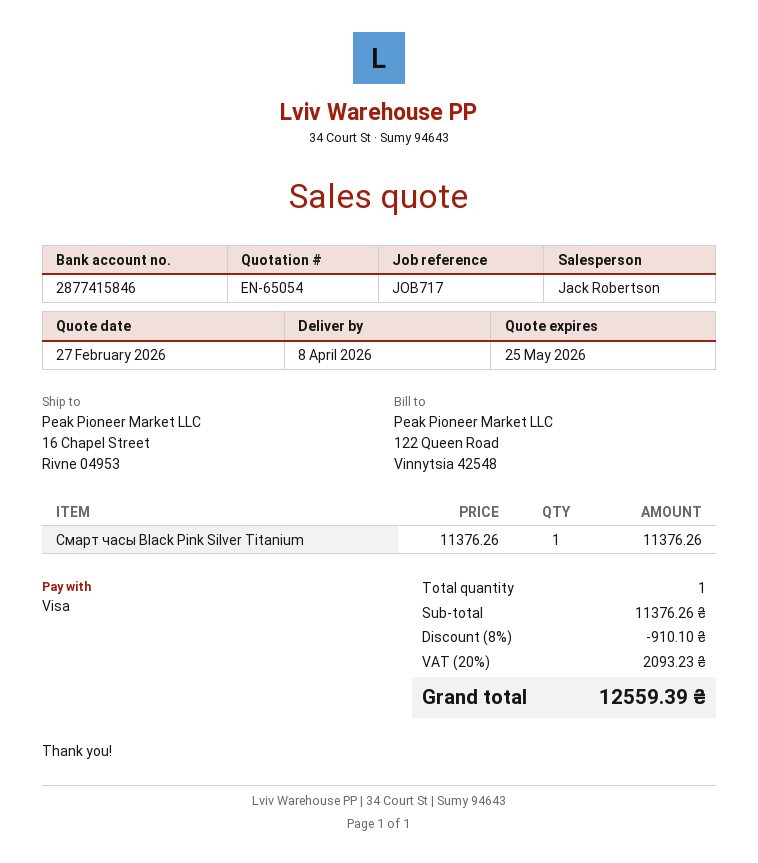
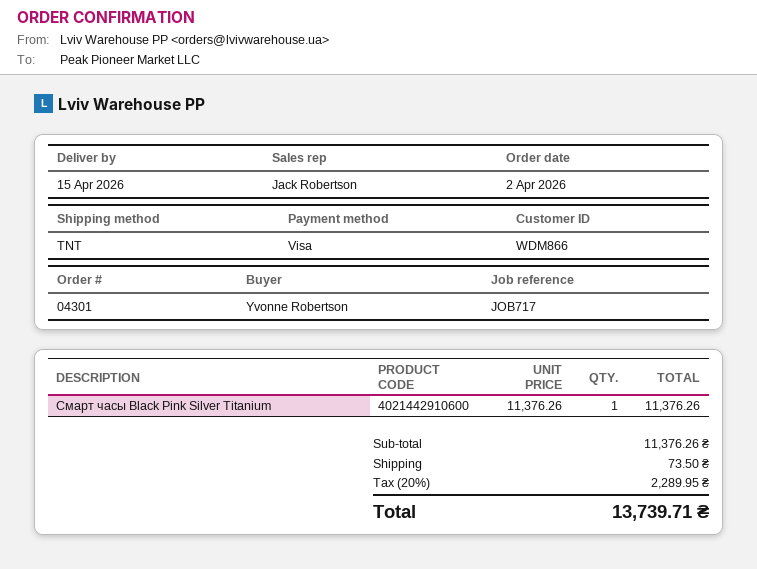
delivery date: 2026-04-08 -> 2026-04-15
discount: 8% = 910.10 -> none
shipping: none -> 73.50
tax: 20% = 2093.23 -> 20% = 2289.95
total: 12559.39 -> 13739.71

